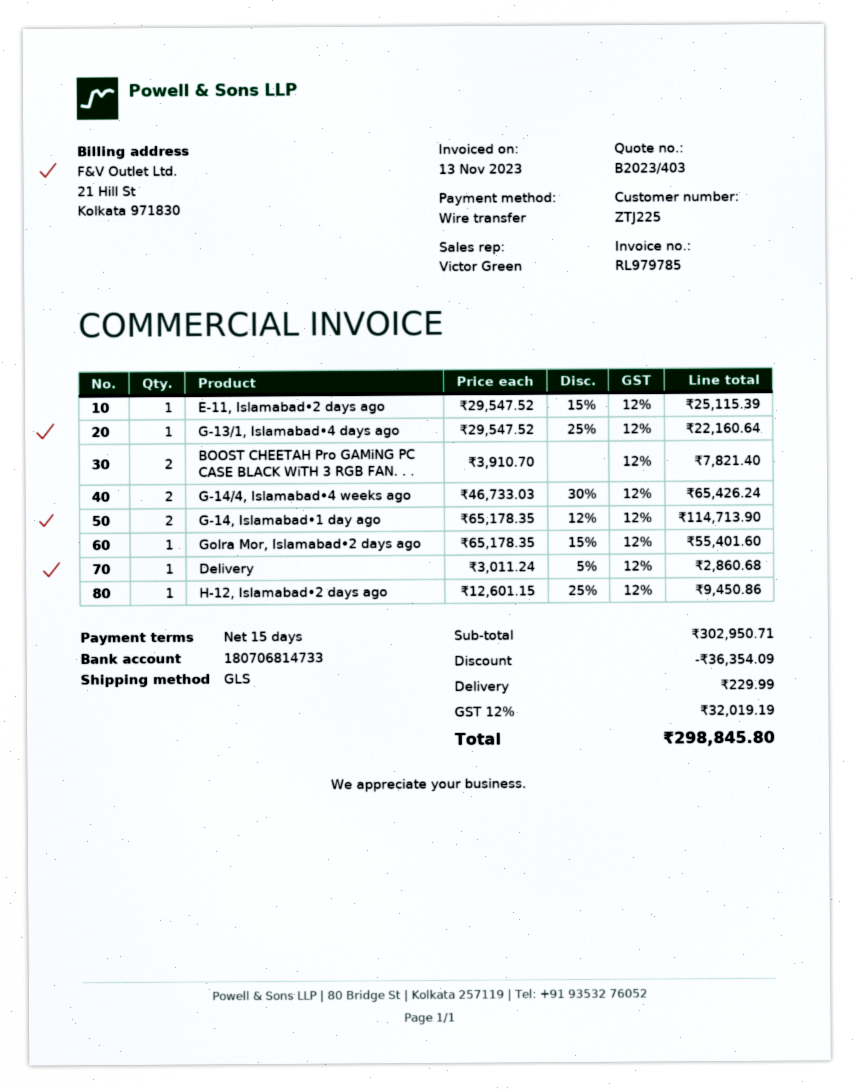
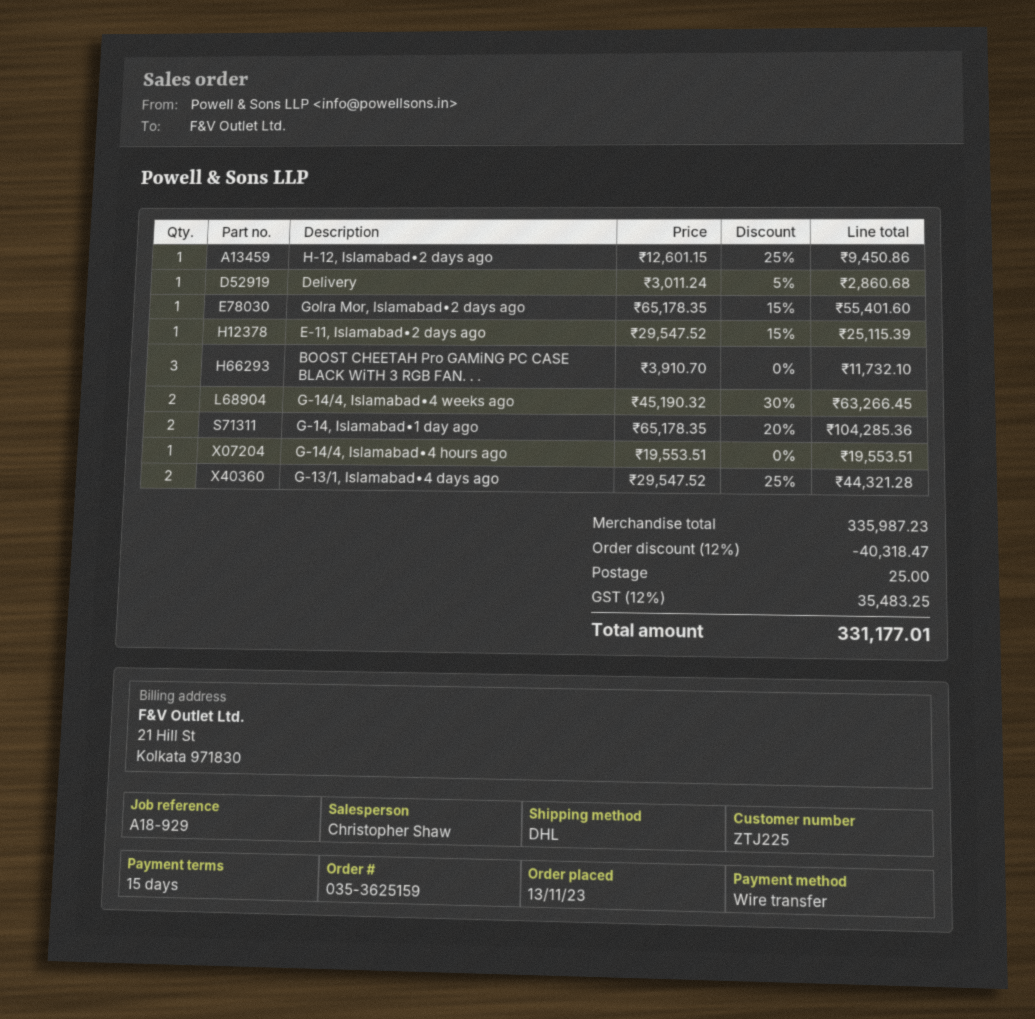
sales rep: Victor Green -> Christopher Shaw
shipping method: GLS -> DHL
G-13/1, Islamabad•4 days ago: 1 x 29547.52 - 25% = 22160.64 -> 2 x 29547.52 - 25% = 44321.28
BOOST CHEETAH Pro GAMiNG PC CASE BLACK WiTH 3 RGB FAN. . .: 2 x 3910.70 = 7821.40 -> 3 x 3910.70 = 11732.10
G-14/4, Islamabad•4 weeks ago: 2 x 46733.03 - 30% = 65426.24 -> 2 x 45190.32 - 30% = 63266.45
G-14, Islamabad•1 day ago: 2 x 65178.35 - 12% = 114713.90 -> 2 x 65178.35 - 20% = 104285.36
G-14/4, Islamabad•4 hours ago: none -> 1 x 19553.51 = 19553.51
subtotal: 302950.71 -> 335987.23
discount: 36354.09 -> 40318.47
shipping: 229.99 -> 25.00
tax: 12% = 32019.19 -> 12% = 35483.25
total: 298845.80 -> 331177.01

